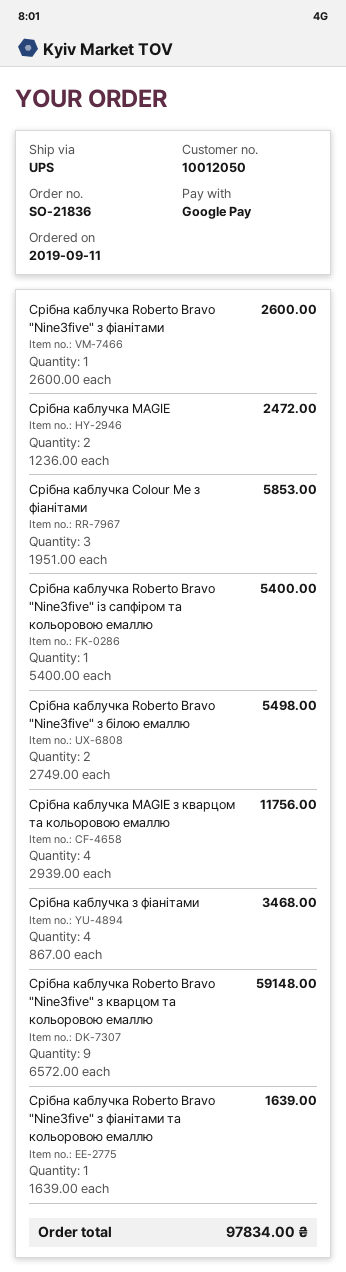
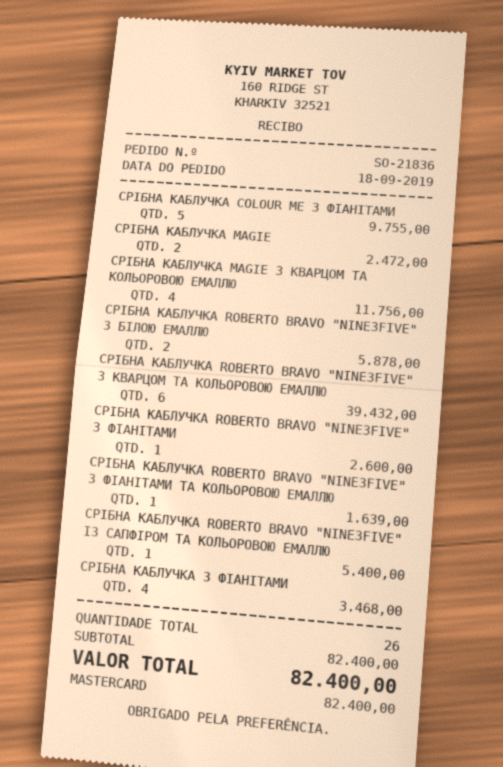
order date: 2019-09-11 -> 2019-09-18
payment method: Google Pay -> Mastercard
Срібна каблучка Colour Me з фіанітами: 3 for 5853.00 -> 5 for 9755.00
Срібна каблучка Roberto Bravo "Nine3five" з білою емаллю: 2 for 5498.00 -> 2 for 5878.00
Срібна каблучка Roberto Bravo "Nine3five" з кварцом та кольоровою емаллю: 9 for 59148.00 -> 6 for 39432.00
total: 97834.00 -> 82400.00

